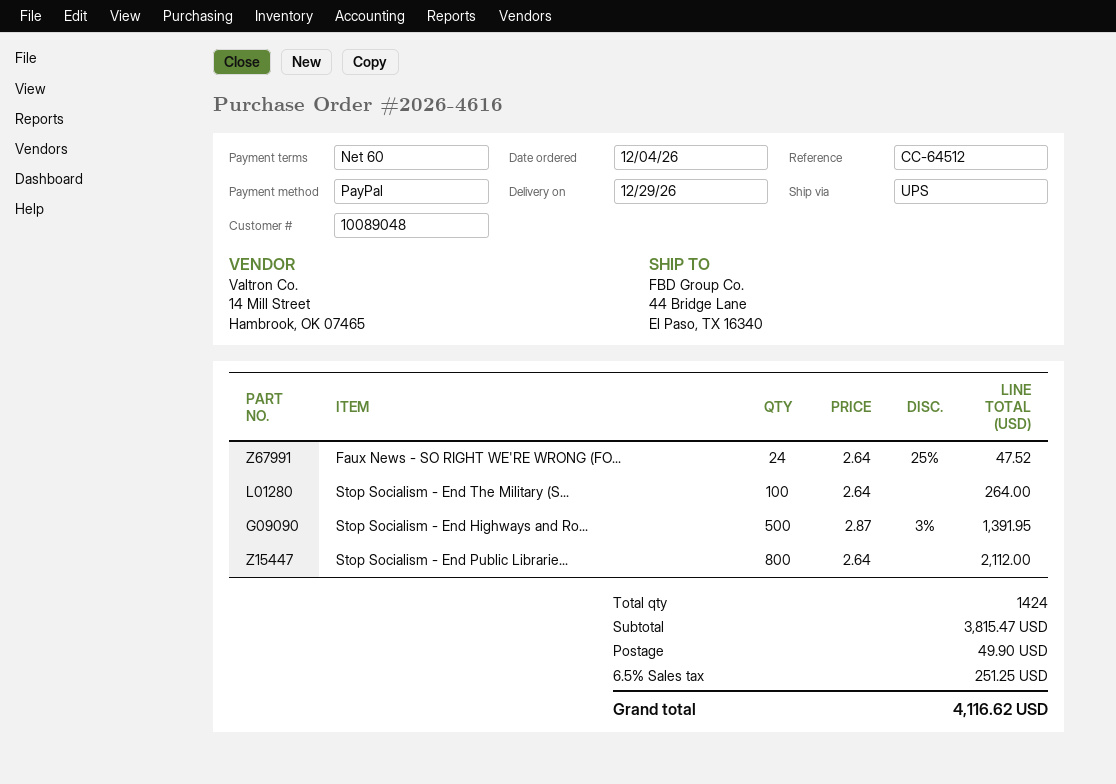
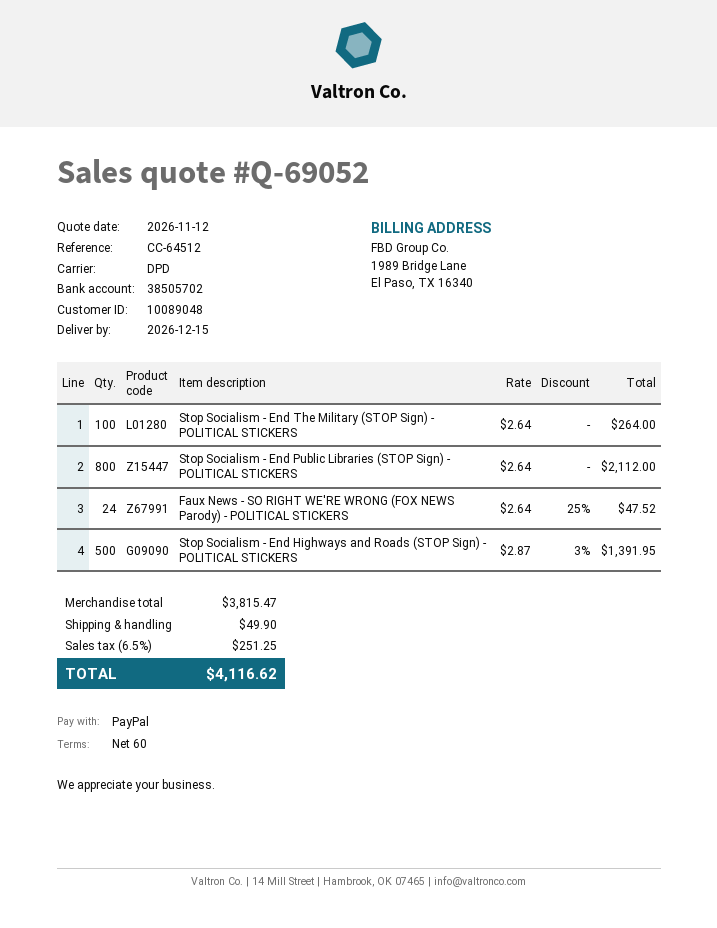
delivery date: 2026-12-29 -> 2026-12-15
shipping method: UPS -> DPD

